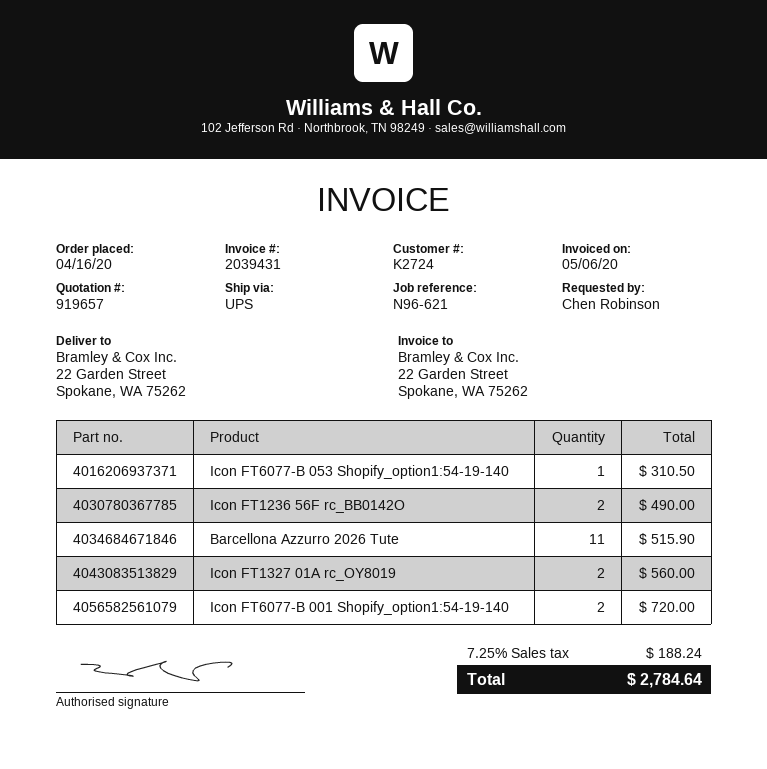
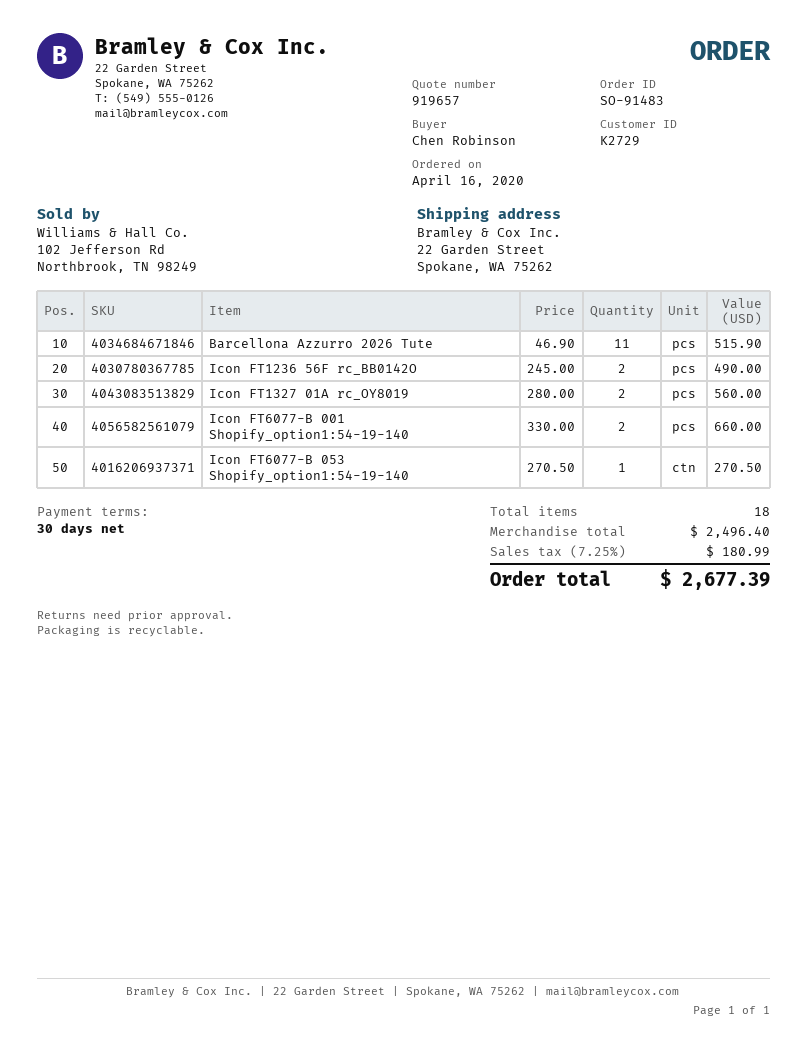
customer number: K2724 -> K2729
Icon FT6077-B 053 Shopify_option1:54-19-140: 1 for 310.50 -> 1 for 270.50
Icon FT6077-B 001 Shopify_option1:54-19-140: 2 for 720.00 -> 2 for 660.00
tax: 7.25% = 188.24 -> 7.25% = 180.99
total: 2784.64 -> 2677.39

